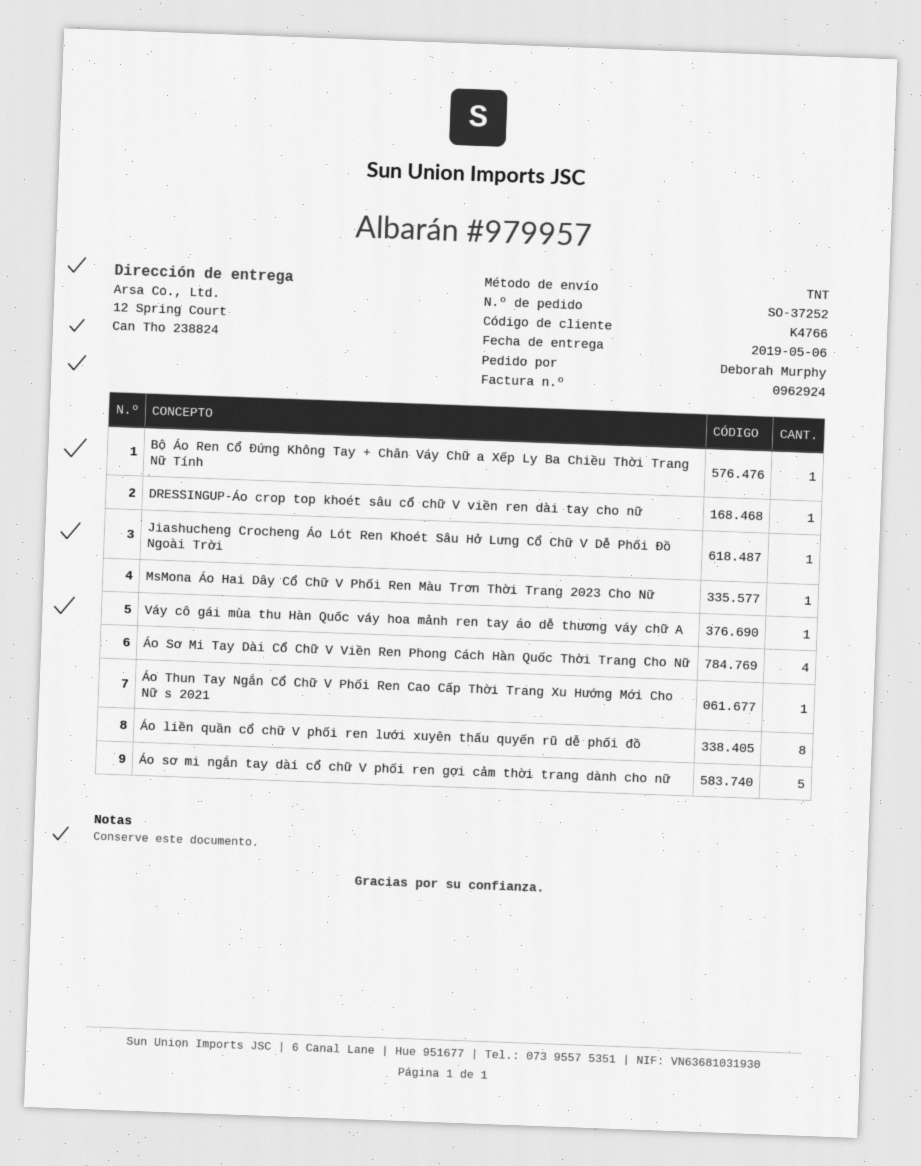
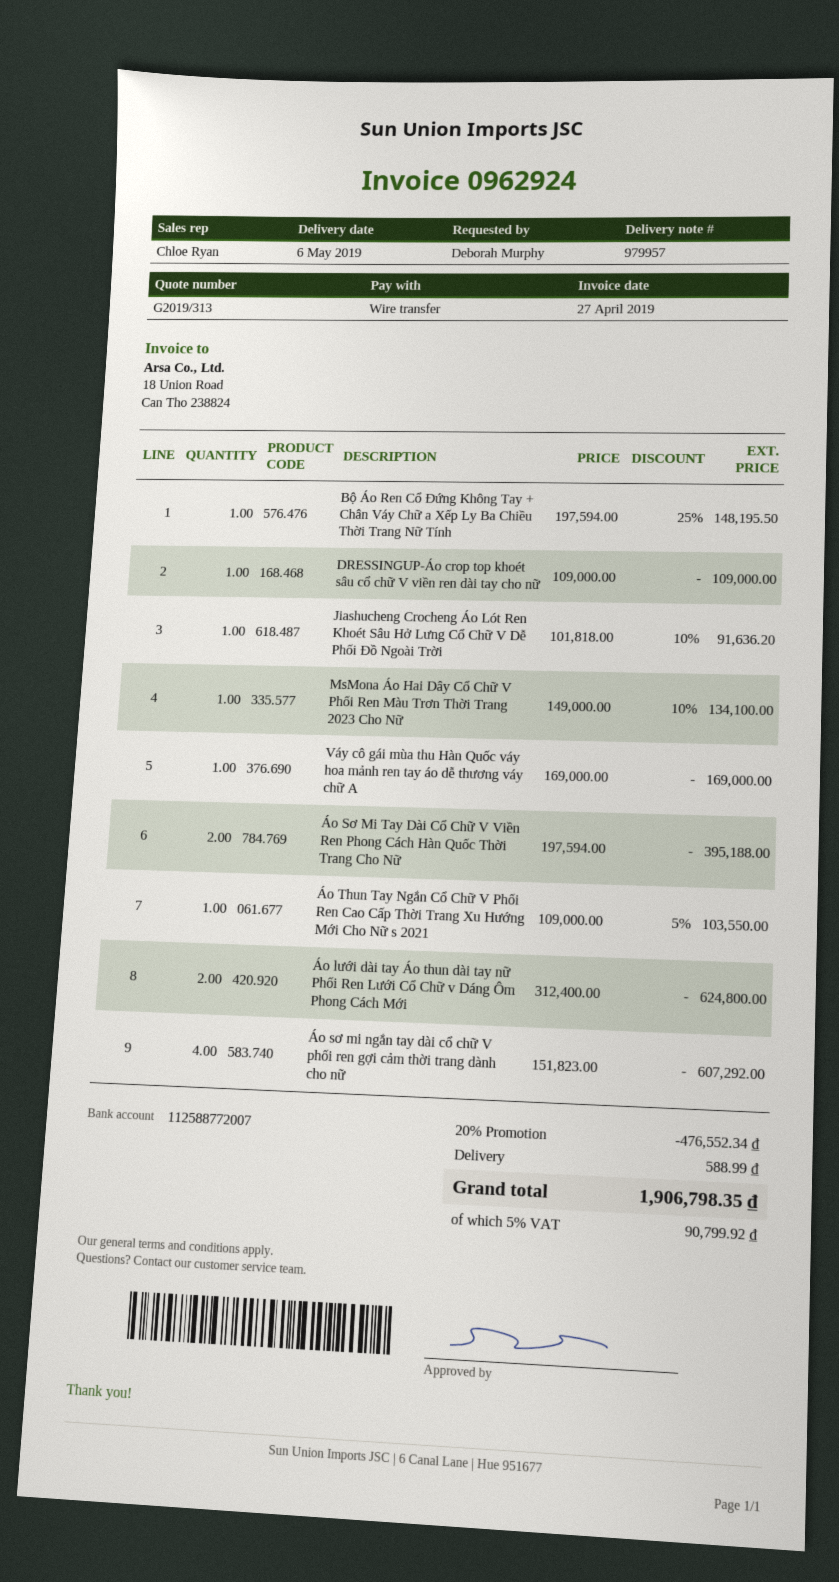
Áo Sơ Mi Tay Dài Cổ Chữ V Viền Ren Phong Cách Hàn Quốc Thời Trang Cho Nữ: 4 -> 2
Áo liền quần cổ chữ V phối ren lưới xuyên thấu quyến rũ dễ phối đồ: 8 -> none
Áo sơ mi ngắn tay dài cổ chữ V phối ren gợi cảm thời trang dành cho nữ: 5 -> 4
Áo lưới dài tay Áo thun dài tay nữ Phối Ren Lưới Cổ Chữ v Dáng Ôm Phong Cách Mới: none -> 2

